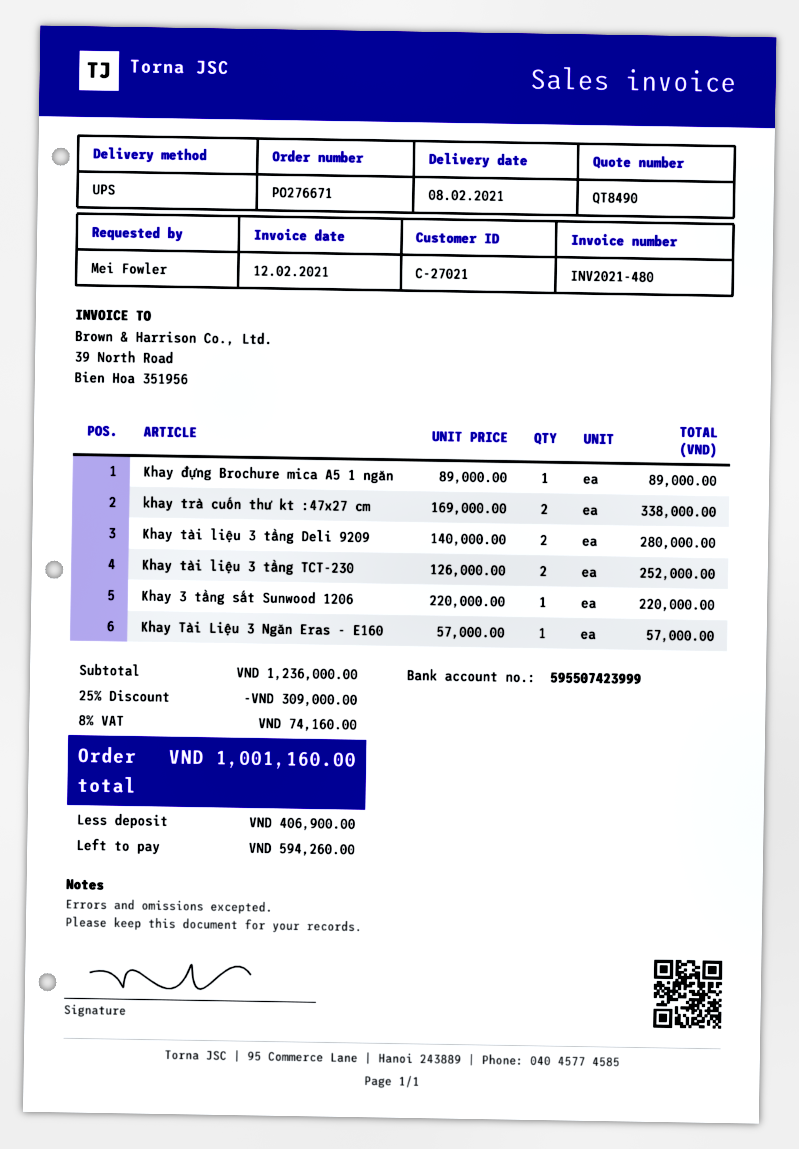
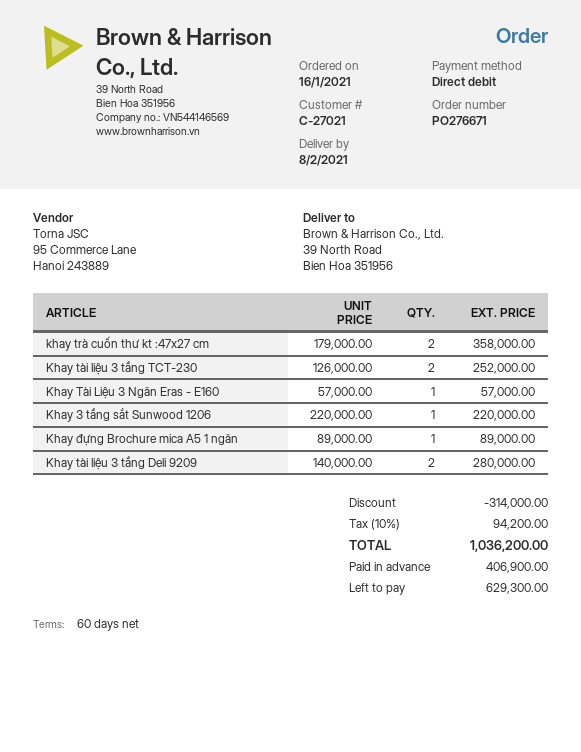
khay trà cuốn thư kt :47x27 cm: 2 x 169000.00 = 338000.00 -> 2 x 179000.00 = 358000.00
discount: 309000.00 -> 314000.00
tax: 8% = 74160.00 -> 10% = 94200.00
total: 1001160.00 -> 1036200.00
balance: 594260.00 -> 629300.00

